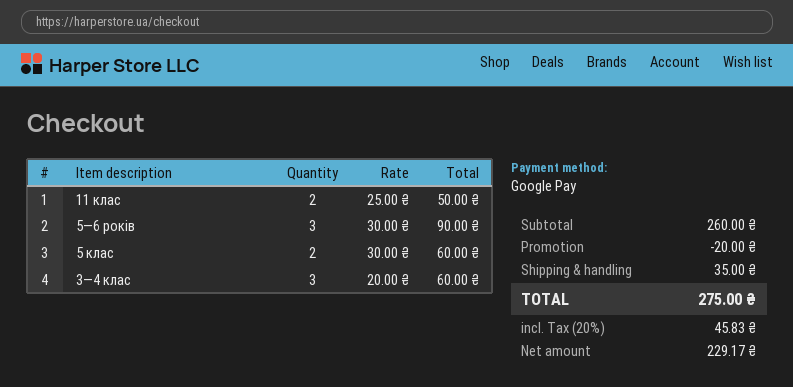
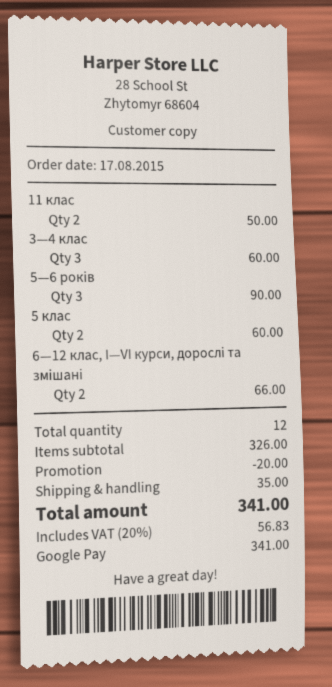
6—12 клас, I—VI курси, дорослі та змішані: none -> 2 for 66.00
subtotal: 260.00 -> 326.00
tax: 20% = 45.83 -> 20% = 56.83
total: 275.00 -> 341.00

